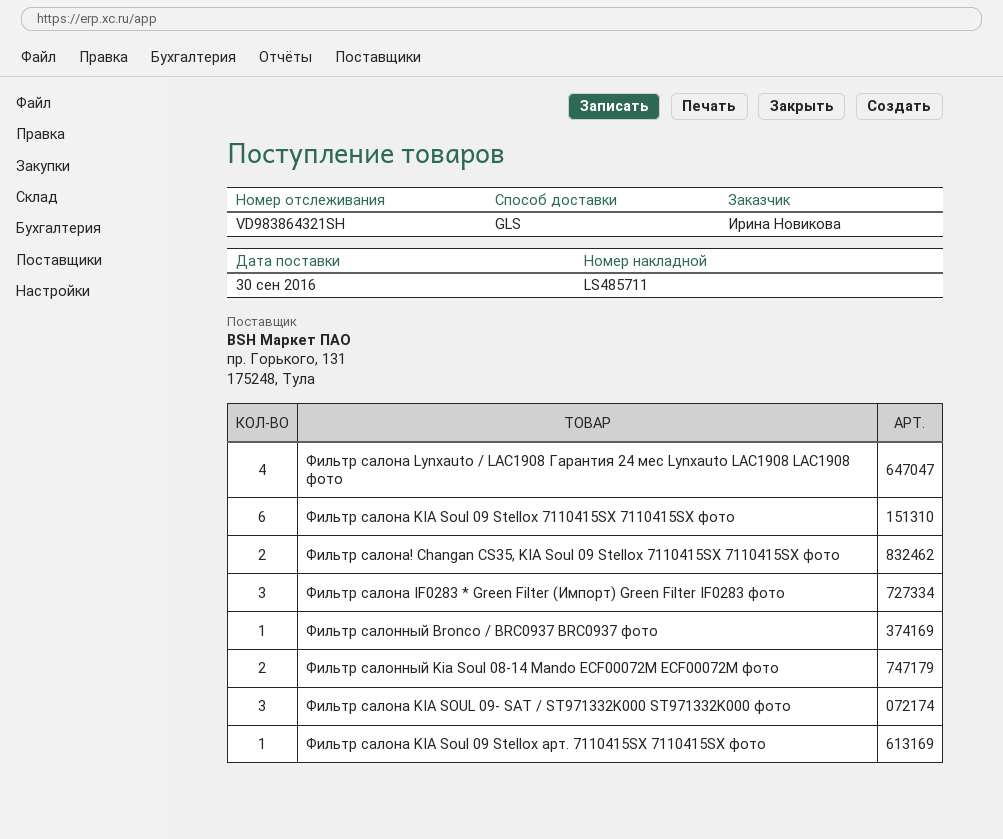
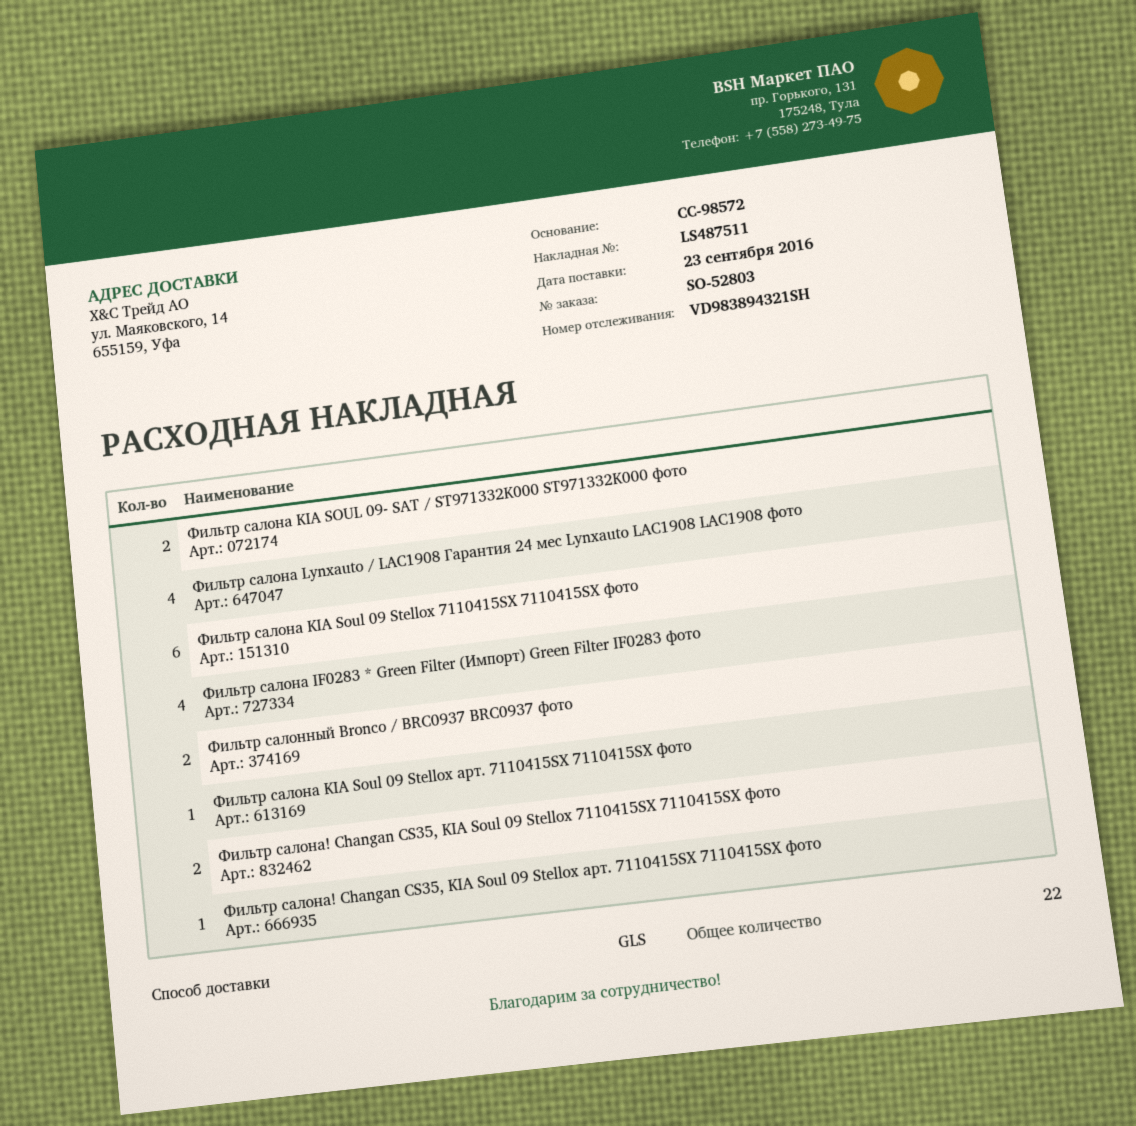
delivery note number: LS485711 -> LS487511
delivery date: 2016-09-30 -> 2016-09-23
tracking number: VD983864321SH -> VD983894321SH
Фильтр салона IF0283 * Green Filter (Импорт) Green Filter IF0283 фото: 3 -> 4
Фильтр салонный Bronco / BRC0937 BRC0937 фото: 1 -> 2
Фильтр салонный Kia Soul 08-14 Mando ECF00072M ECF00072M фото: 2 -> none
Фильтр салона KIA SOUL 09- SAT / ST971332K000 ST971332K000 фото: 3 -> 2
Фильтр салона! Changan CS35, KIA Soul 09 Stellox арт. 7110415SX 7110415SX фото: none -> 1

